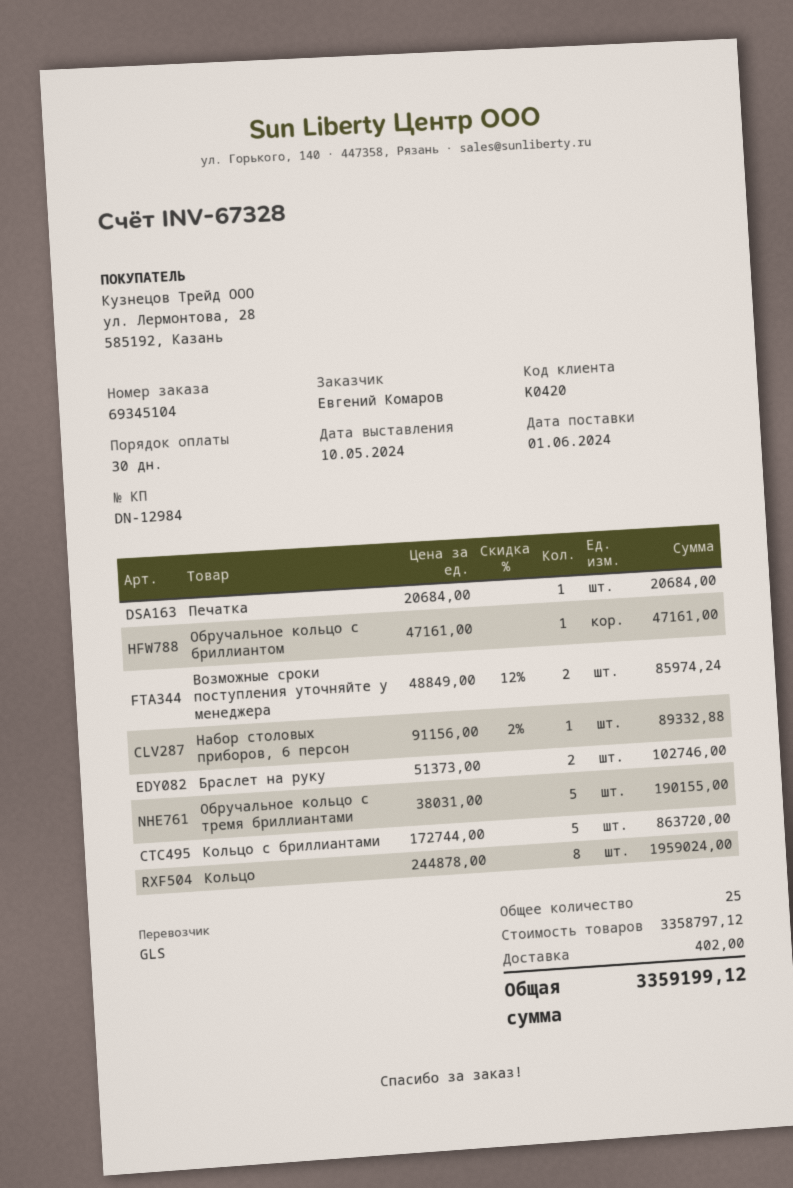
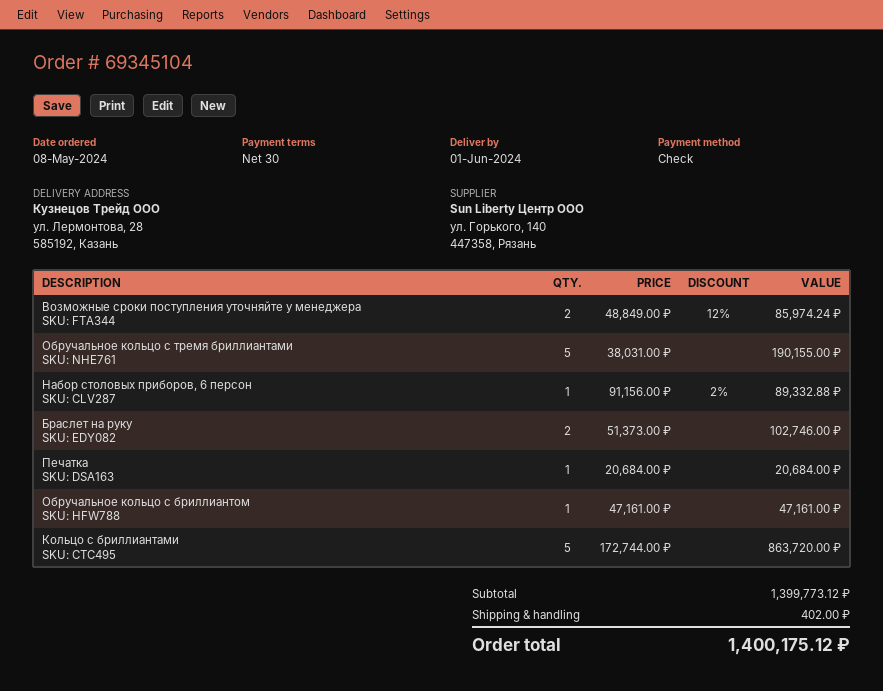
Кольцо: 8 x 244878.00 = 1959024.00 -> none
subtotal: 3358797.12 -> 1399773.12
total: 3359199.12 -> 1400175.12

